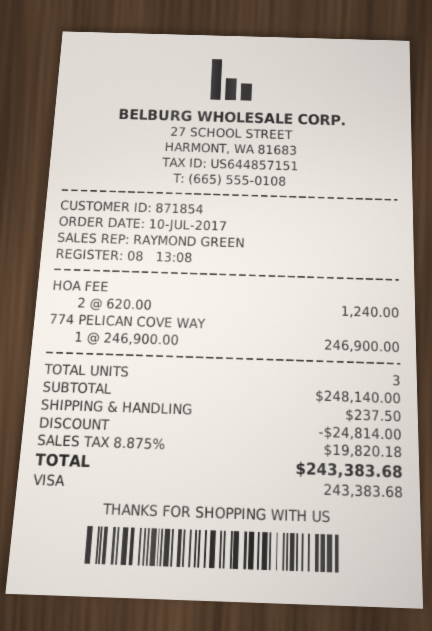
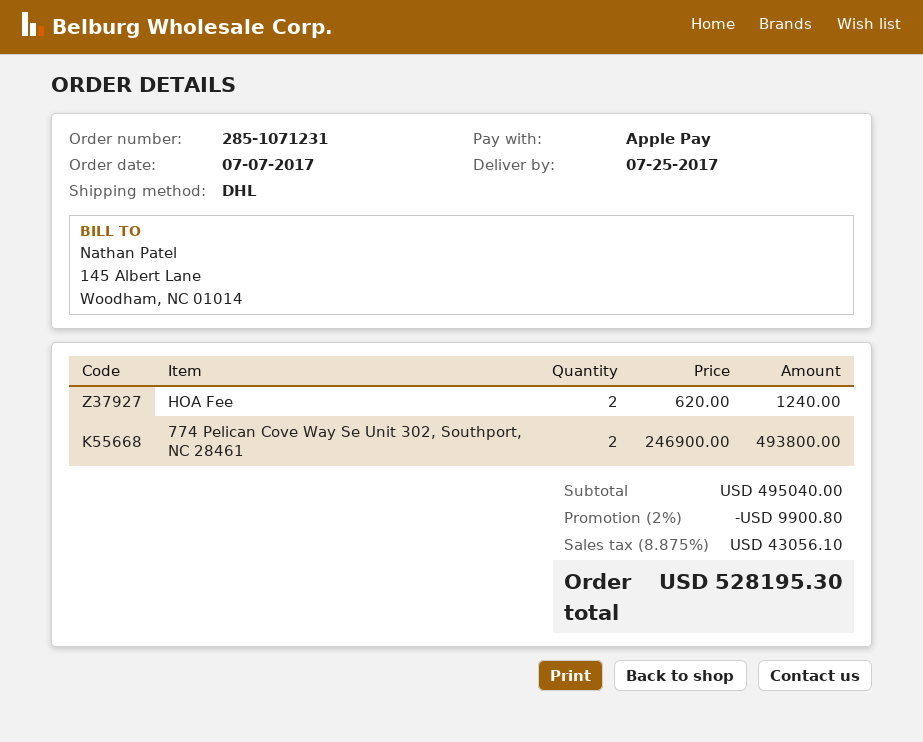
order date: 2017-07-10 -> 2017-07-07
payment method: Visa -> Apple Pay
774 PELICAN COVE WAY: 1 x 246900.00 = 246900.00 -> 2 x 246900.00 = 493800.00
subtotal: 248140.00 -> 495040.00
discount: 24814.00 -> 9900.80
shipping: 237.50 -> none
tax: 8.875% = 19820.18 -> 8.875% = 43056.10
total: 243383.68 -> 528195.30

